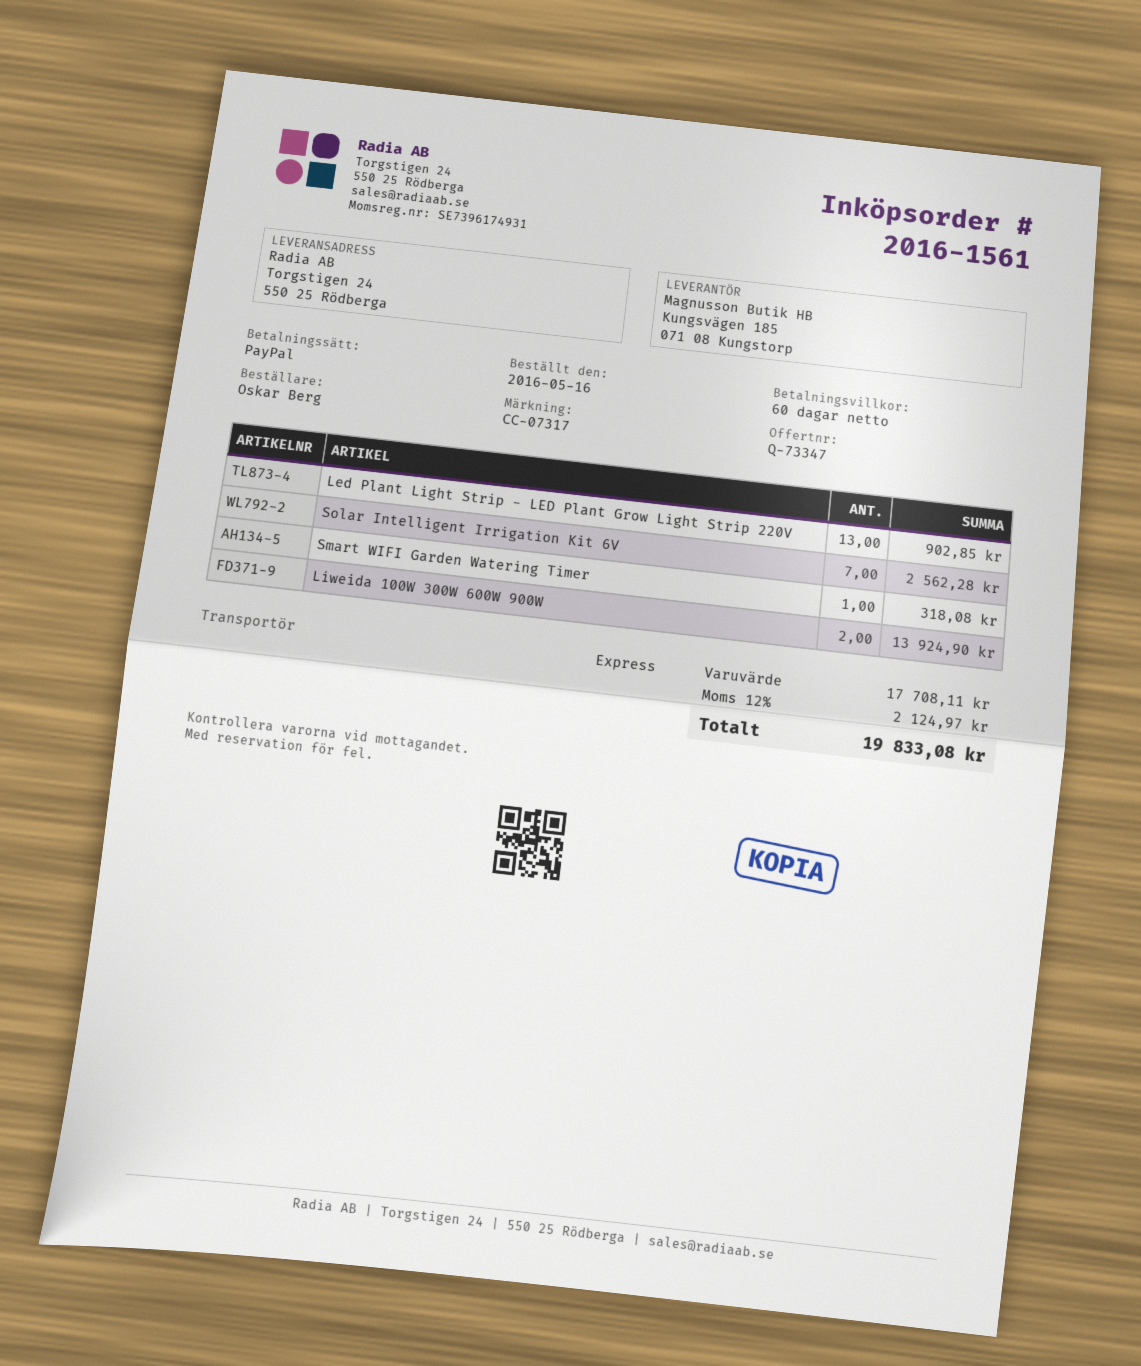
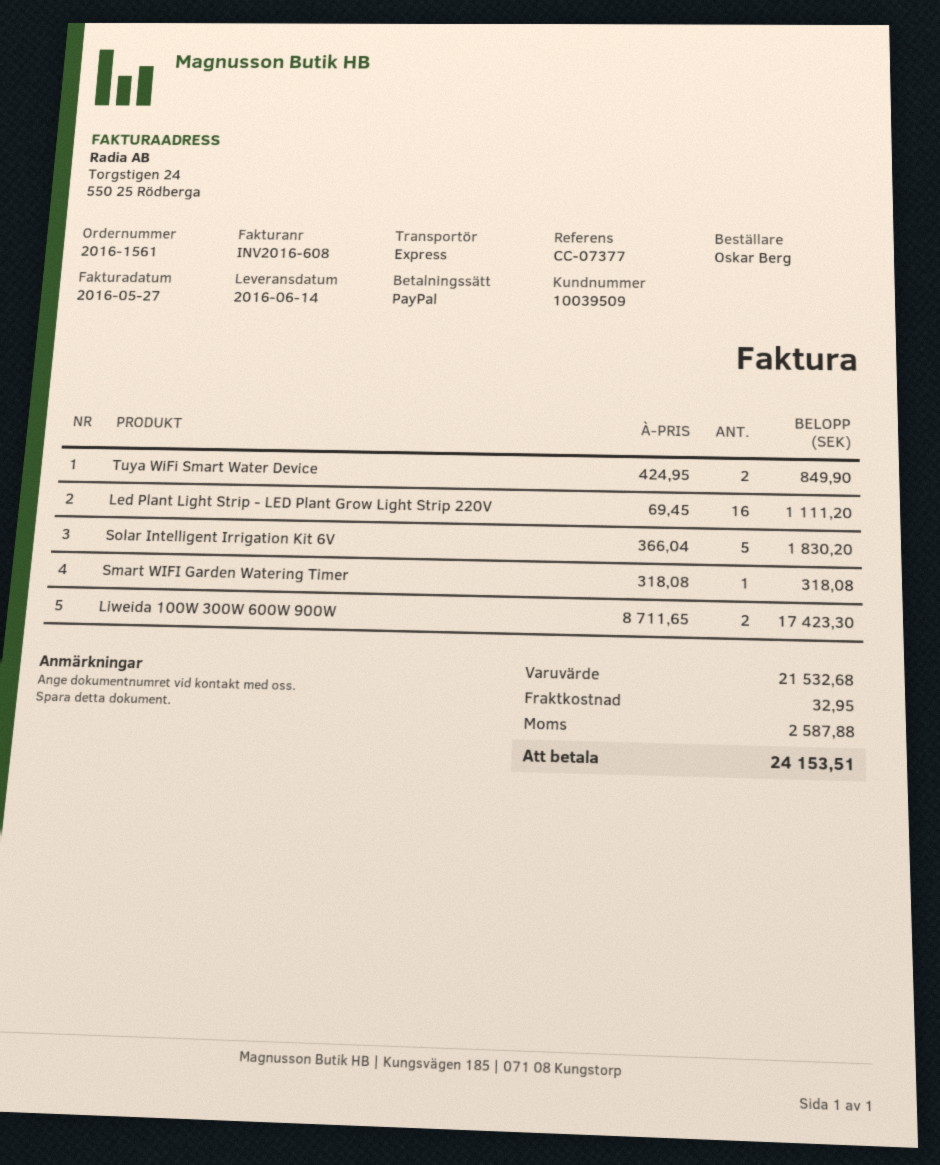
reference: CC-07317 -> CC-07377
Led Plant Light Strip - LED Plant Grow Light Strip 220V: 13 for 902.85 -> 16 for 1111.20
Solar Intelligent Irrigation Kit 6V: 7 for 2562.28 -> 5 for 1830.20
Liweida 100W 300W 600W 900W: 2 for 13924.90 -> 2 for 17423.30
Tuya WiFi Smart Water Device: none -> 2 for 849.90
subtotal: 17708.11 -> 21532.68
shipping: none -> 32.95
tax: 2124.97 -> 2587.88
total: 19833.08 -> 24153.51

